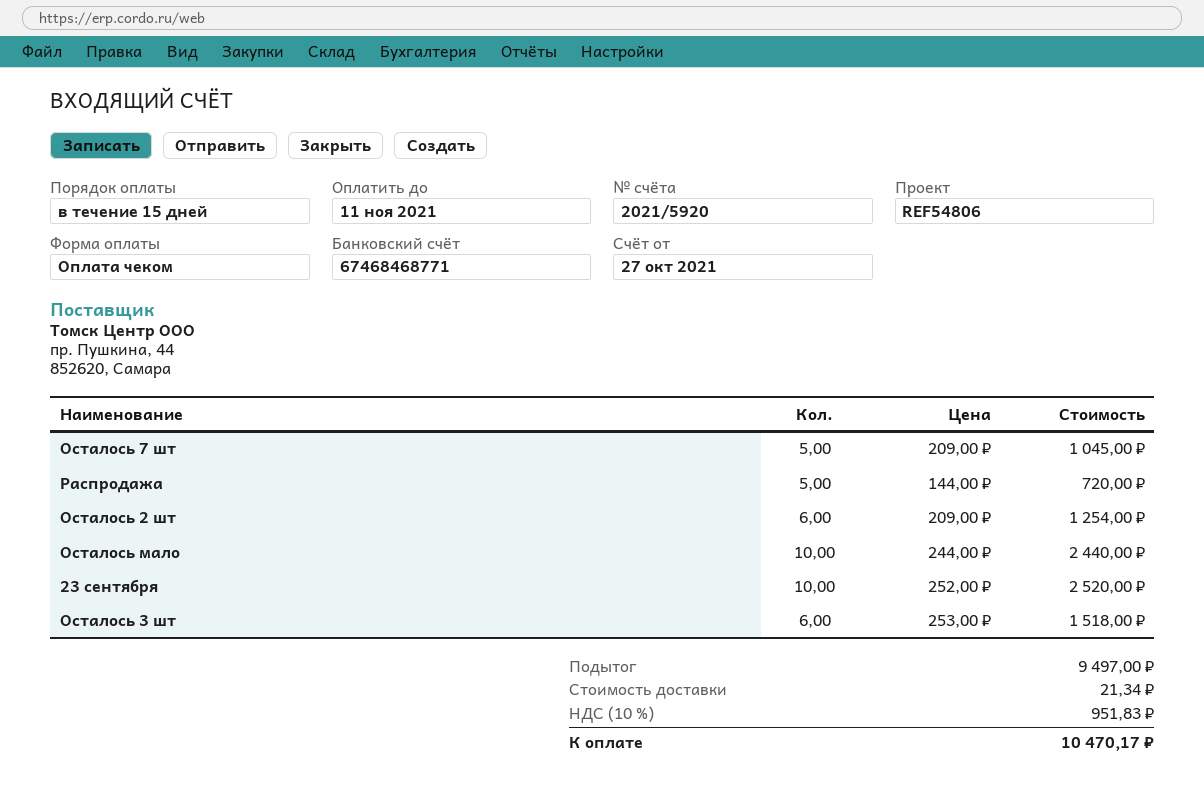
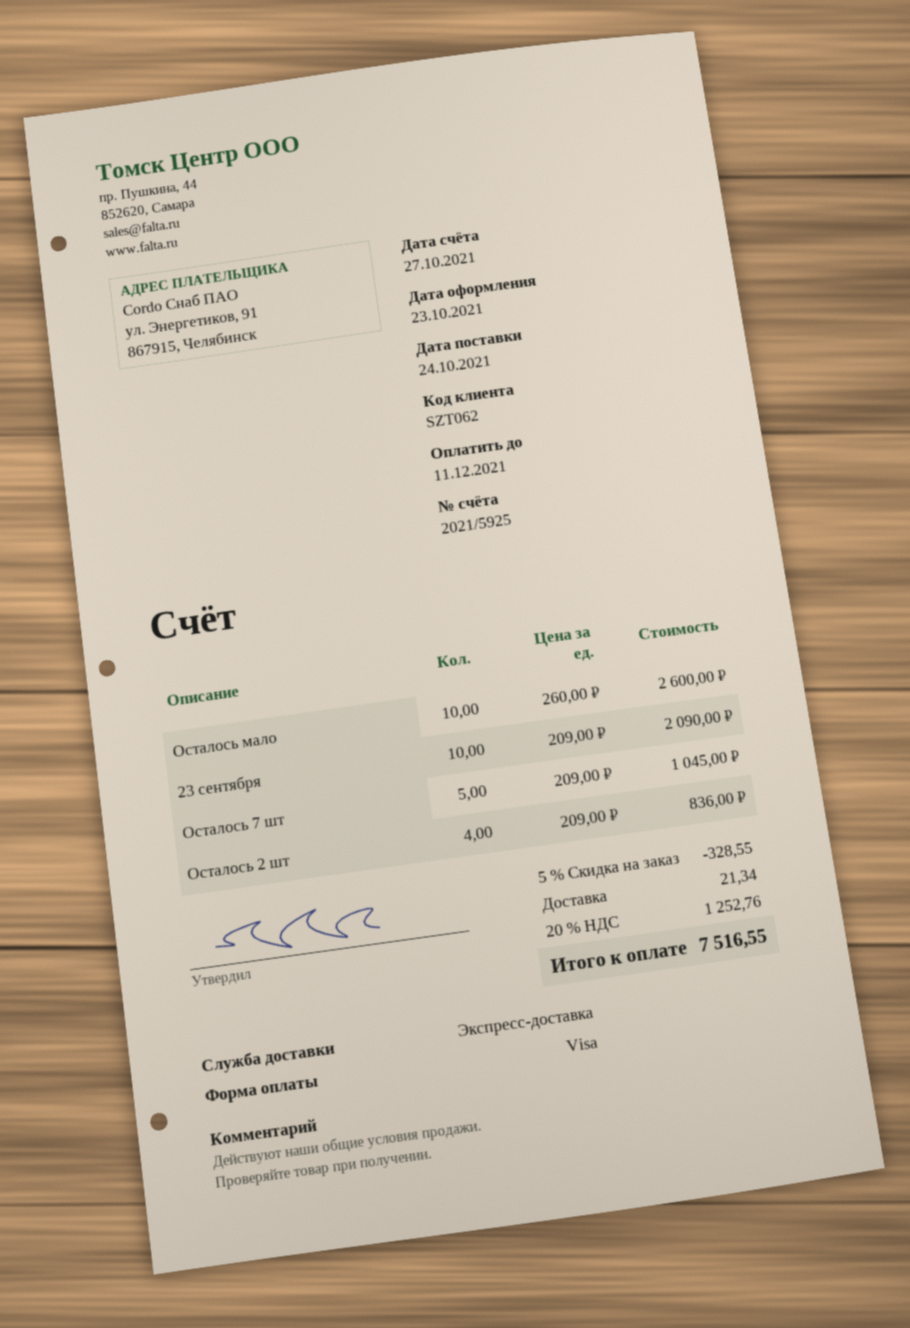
invoice number: 2021/5920 -> 2021/5925
due date: 2021-11-11 -> 2021-12-11
payment method: cheque -> Visa
Распродажа: 5 x 144.00 = 720.00 -> none
Осталось 2 шт: 6 x 209.00 = 1254.00 -> 4 x 209.00 = 836.00
Осталось мало: 10 x 244.00 = 2440.00 -> 10 x 260.00 = 2600.00
23 сентября: 10 x 252.00 = 2520.00 -> 10 x 209.00 = 2090.00
Осталось 3 шт: 6 x 253.00 = 1518.00 -> none
discount: none -> 5% = 328.55
tax: 10% = 951.83 -> 20% = 1252.76
total: 10470.17 -> 7516.55

